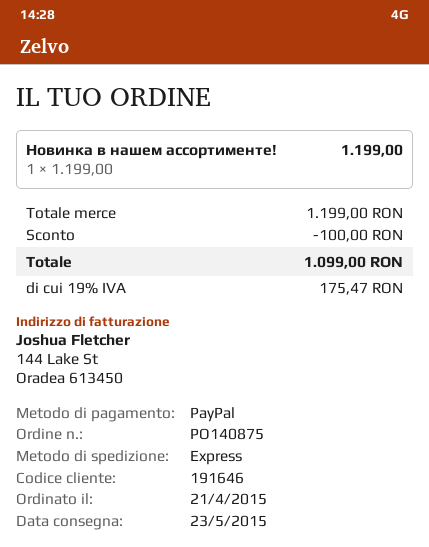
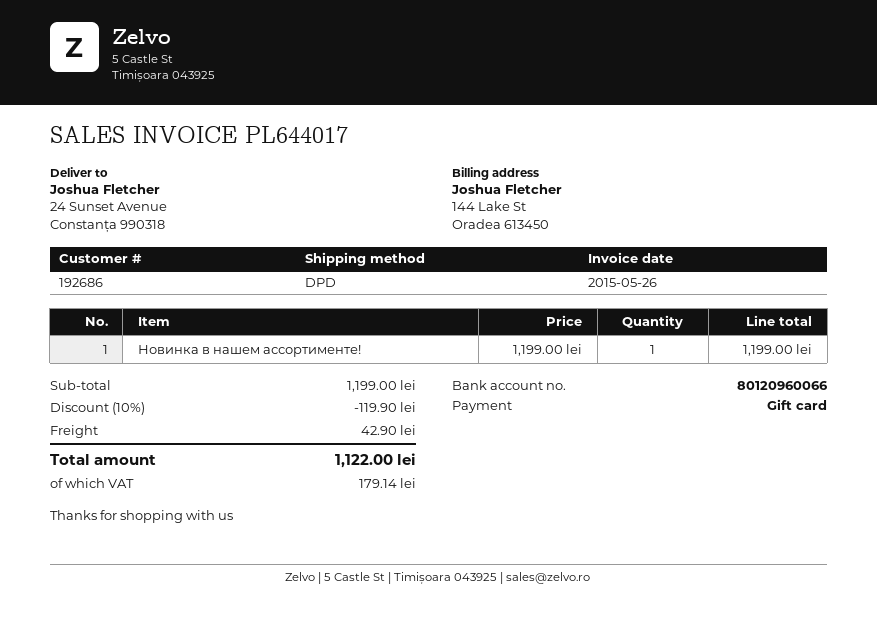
customer number: 191646 -> 192686
payment method: PayPal -> gift card
shipping method: express -> DPD
discount: 100.00 -> 119.90
shipping: none -> 42.90
tax: 175.47 -> 179.14
total: 1099.00 -> 1122.00

